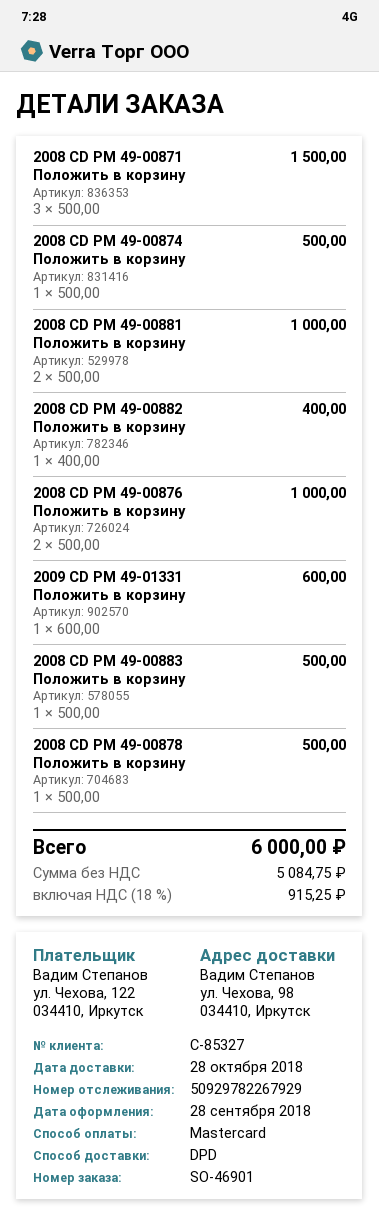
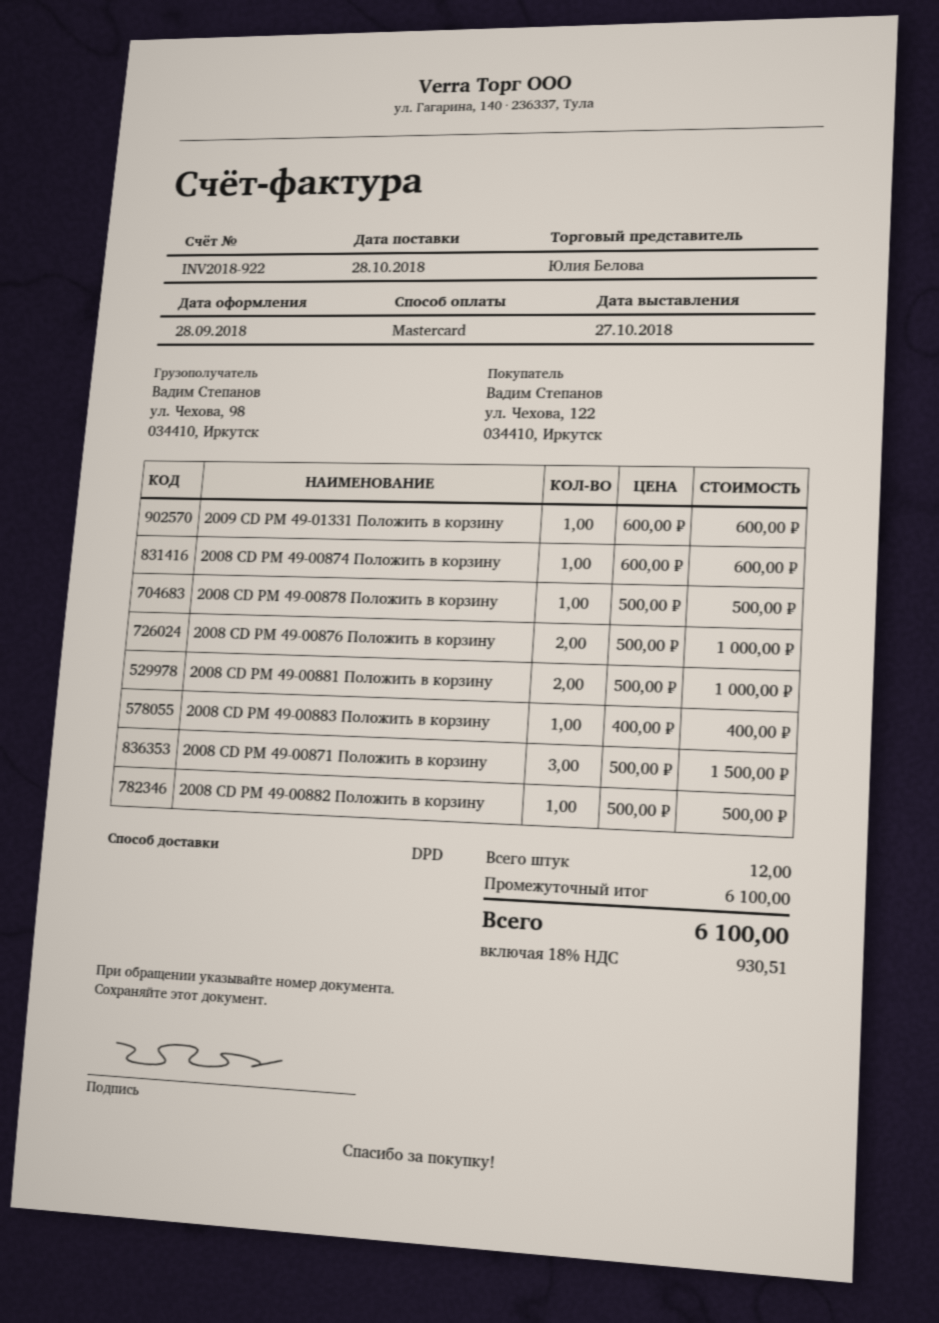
2008 CD PM 49-00874 Положить в корзину: 1 x 500.00 = 500.00 -> 1 x 600.00 = 600.00
2008 CD PM 49-00882 Положить в корзину: 1 x 400.00 = 400.00 -> 1 x 500.00 = 500.00
2008 CD PM 49-00883 Положить в корзину: 1 x 500.00 = 500.00 -> 1 x 400.00 = 400.00
tax: 18% = 915.25 -> 18% = 930.51
total: 6000.00 -> 6100.00

